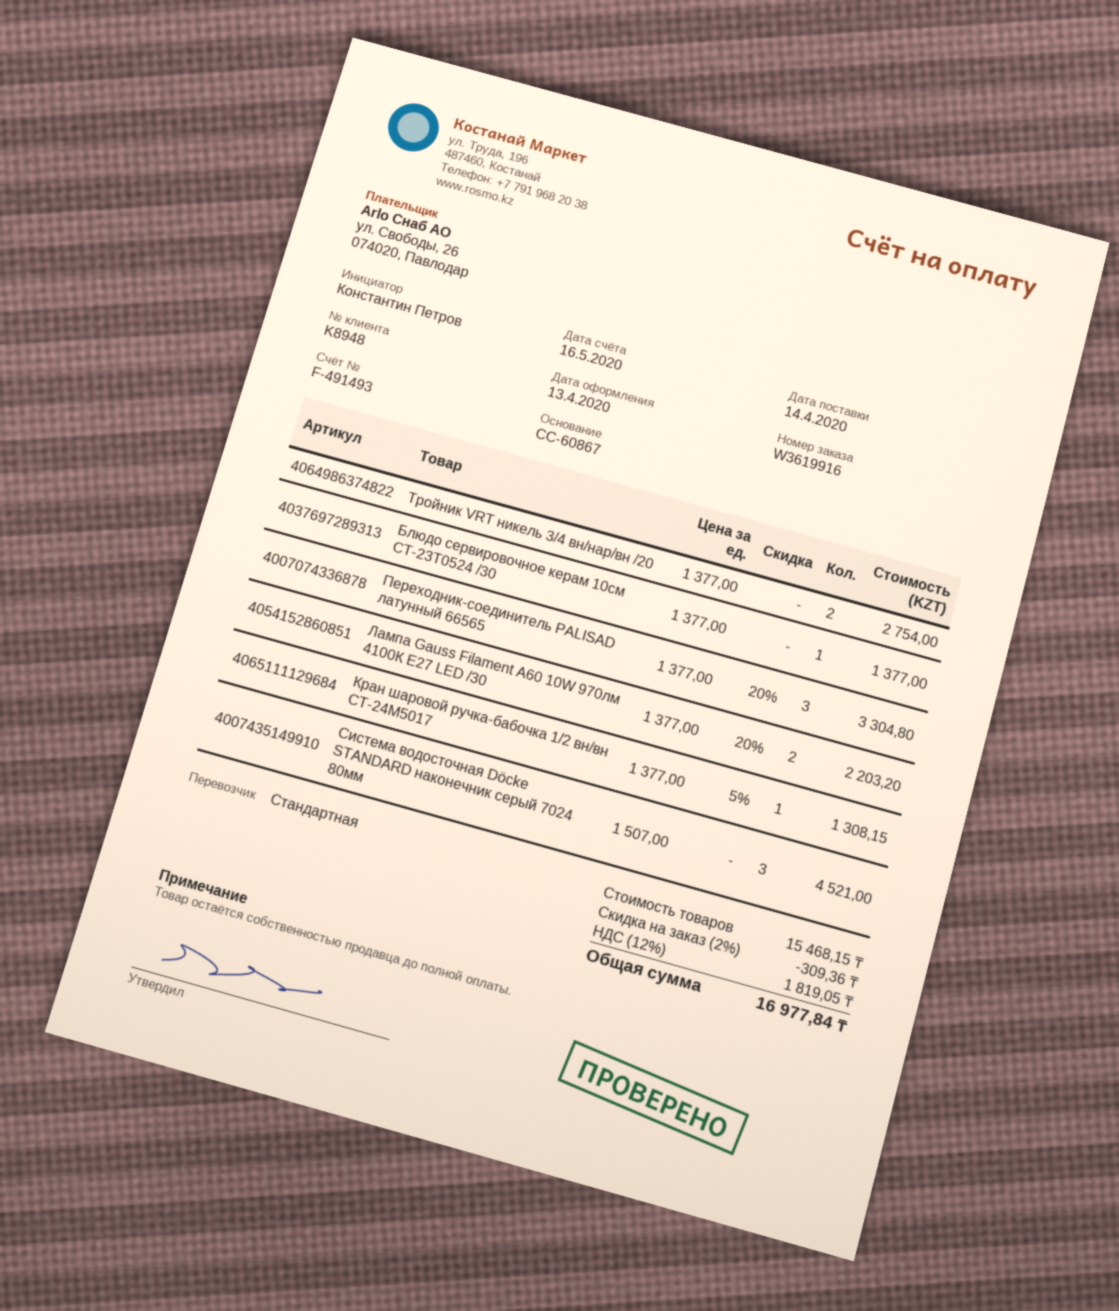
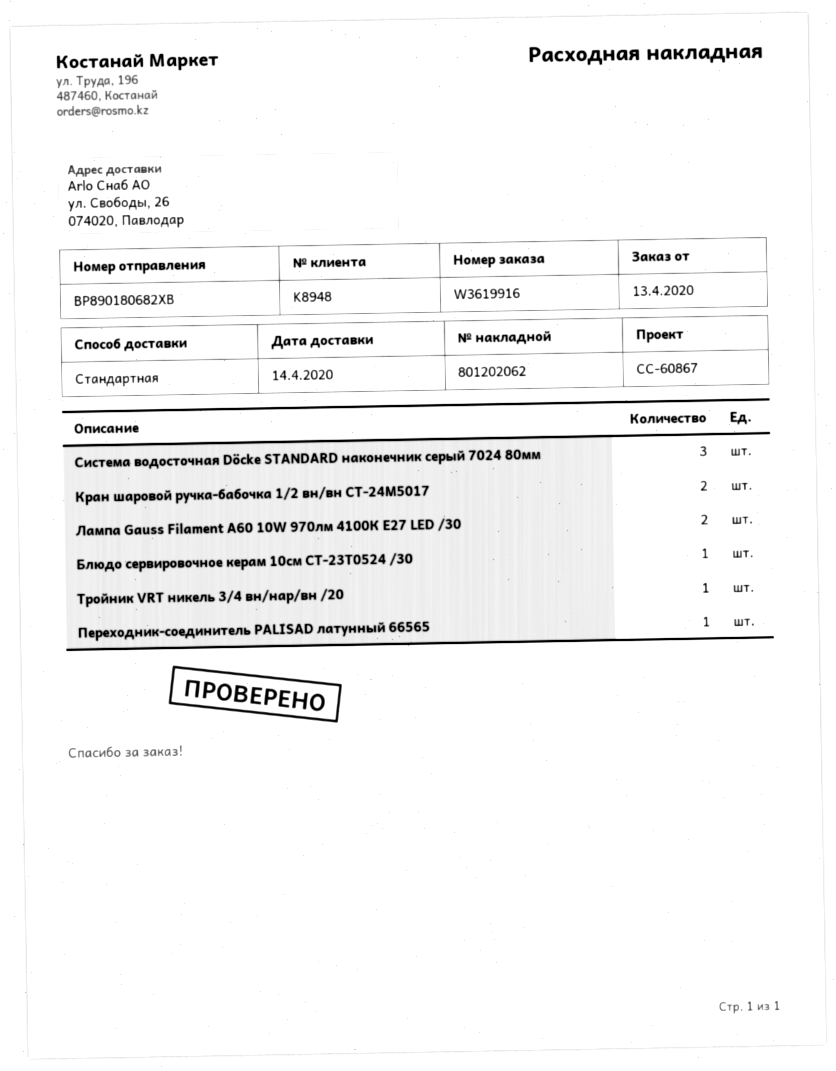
Тройник VRT никель 3/4 вн/нар/вн /20: 2 -> 1
Переходник-соединитель PALISAD латунный 66565: 3 -> 1
Кран шаровой ручка-бабочка 1/2 вн/вн CT-24M5017: 1 -> 2

